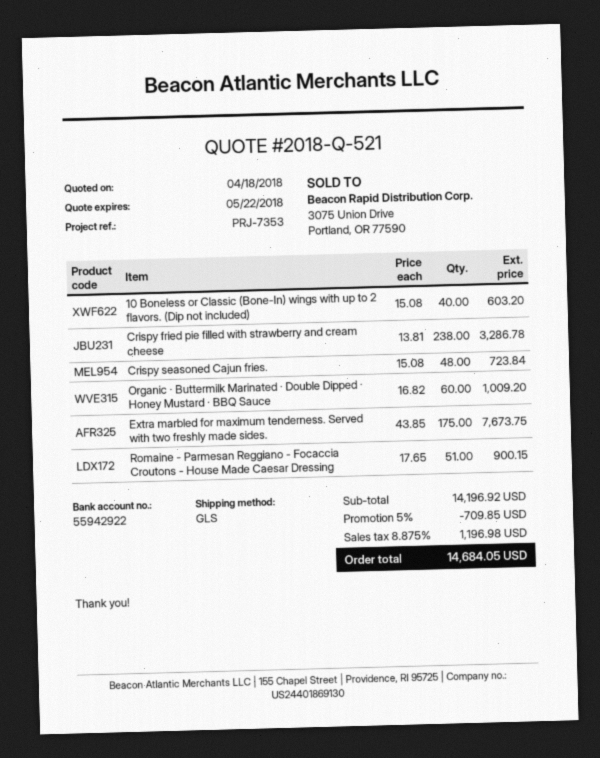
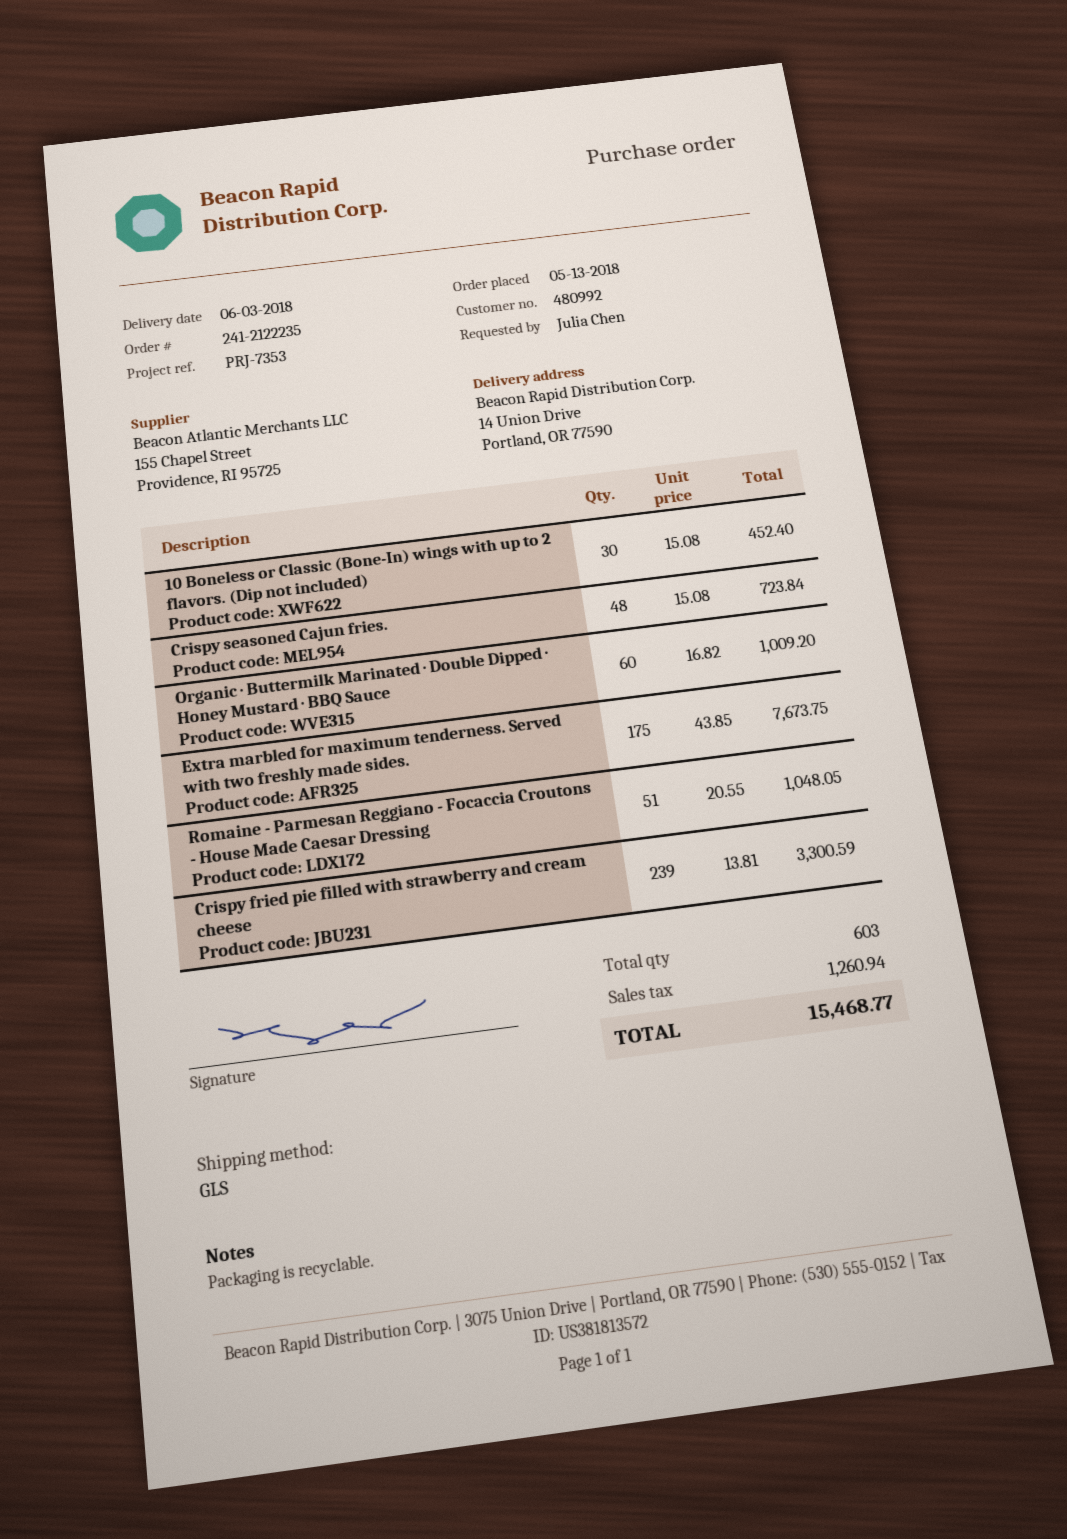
10 Boneless or Classic (Bone-In) wings with up to 2 flavors. (Dip not included): 40 x 15.08 = 603.20 -> 30 x 15.08 = 452.40
Crispy fried pie filled with strawberry and cream cheese: 238 x 13.81 = 3286.78 -> 239 x 13.81 = 3300.59
Romaine - Parmesan Reggiano - Focaccia Croutons - House Made Caesar Dressing: 51 x 17.65 = 900.15 -> 51 x 20.55 = 1048.05
discount: 5% = 709.85 -> none
tax: 1196.98 -> 1260.94
total: 14684.05 -> 15468.77

